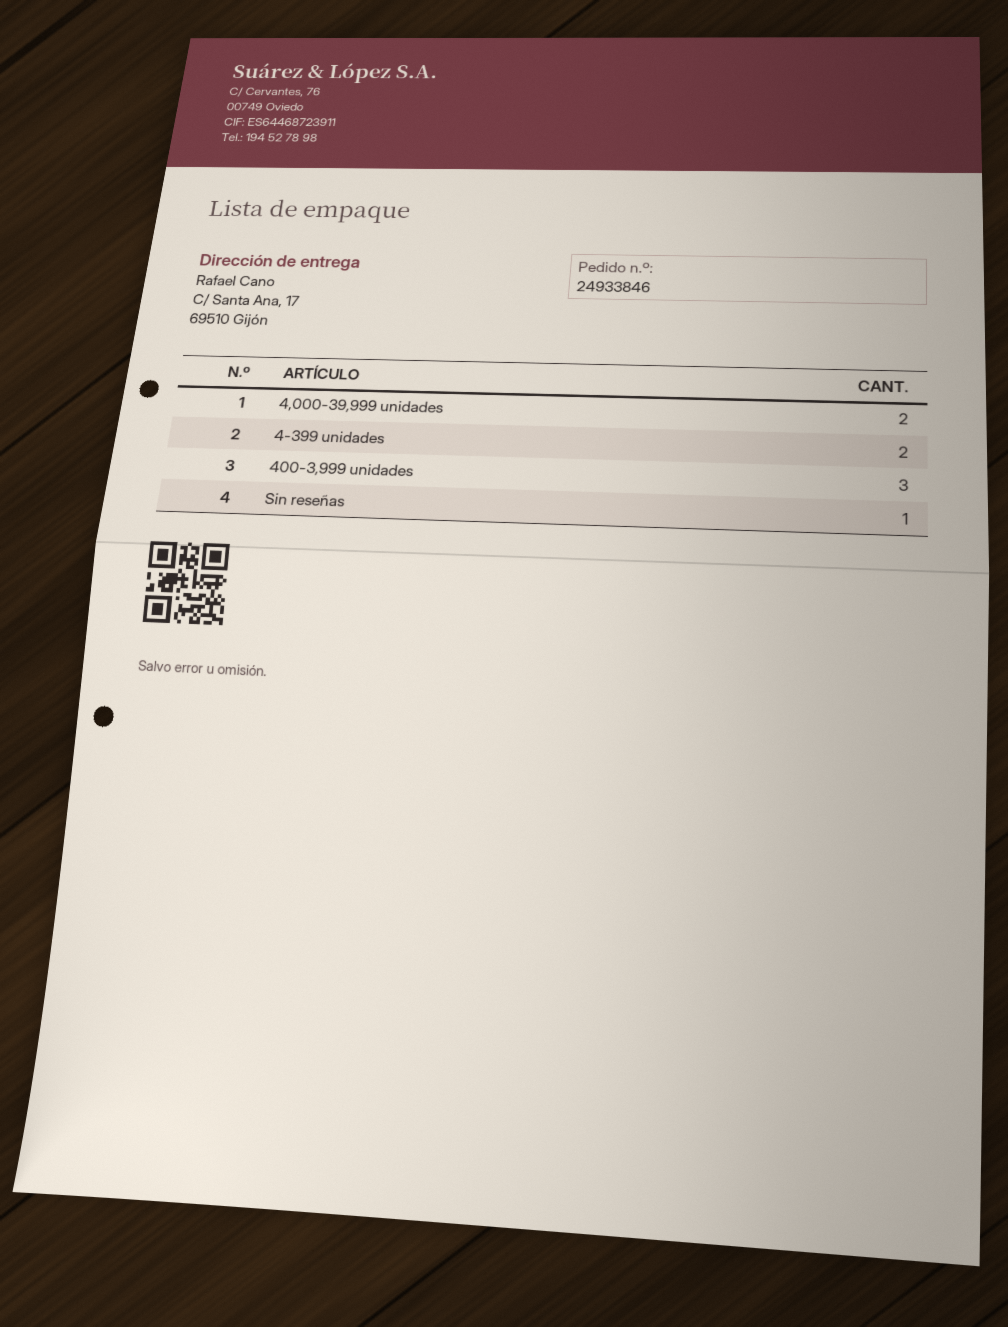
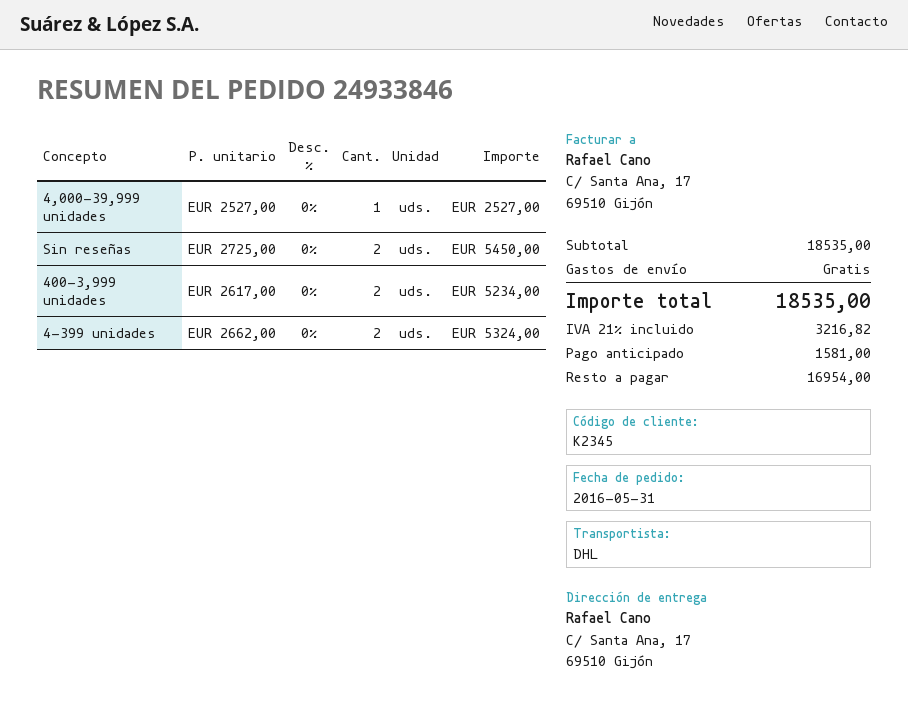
4,000-39,999 unidades: 2 -> 1
400-3,999 unidades: 3 -> 2
Sin reseñas: 1 -> 2

